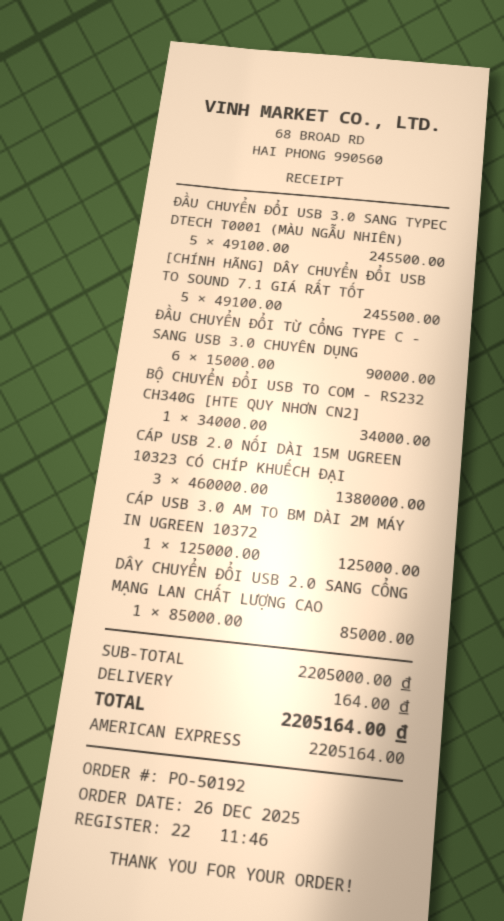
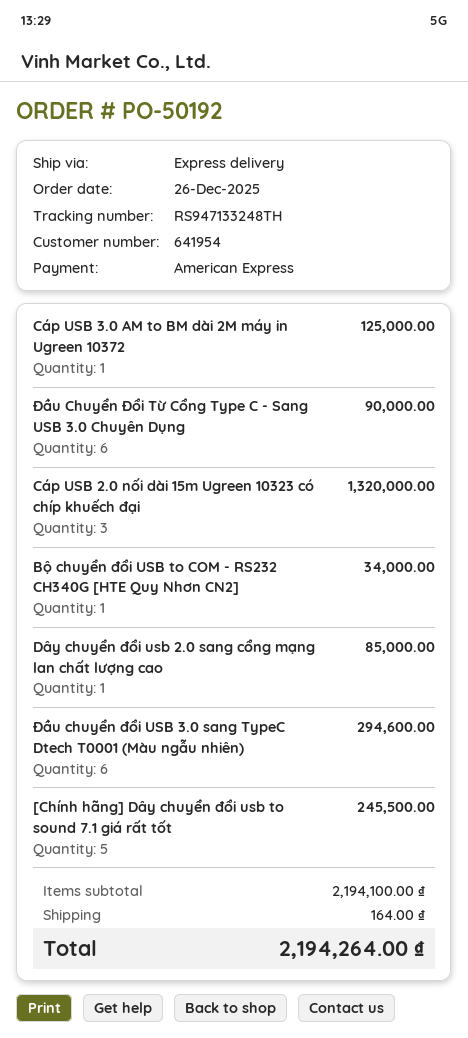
ĐẦU CHUYỂN ĐỔI USB 3.0 SANG TYPEC DTECH T0001 (MÀU NGẪU NHIÊN): 5 for 245500.00 -> 6 for 294600.00
CÁP USB 2.0 NỐI DÀI 15M UGREEN 10323 CÓ CHÍP KHUẾCH ĐẠI: 3 for 1380000.00 -> 3 for 1320000.00
subtotal: 2205000.00 -> 2194100.00
total: 2205164.00 -> 2194264.00

